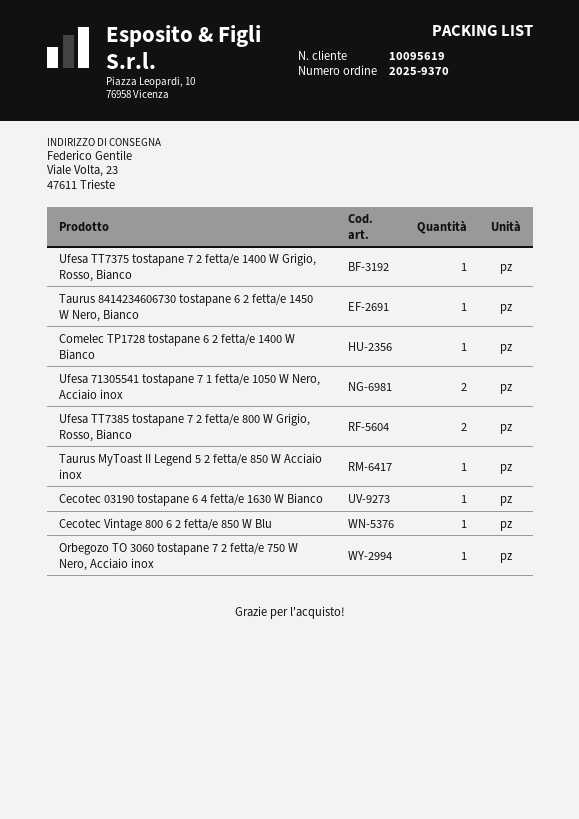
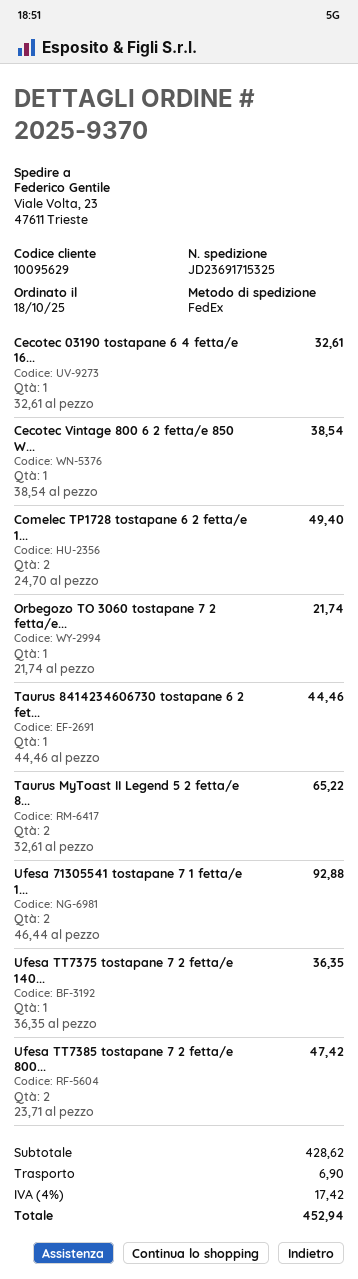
customer number: 10095619 -> 10095629
Comelec TP1728 tostapane 6 2 fetta/e 1400 W Bianco: 1 -> 2
Taurus MyToast II Legend 5 2 fetta/e 850 W Acciaio inox: 1 -> 2

